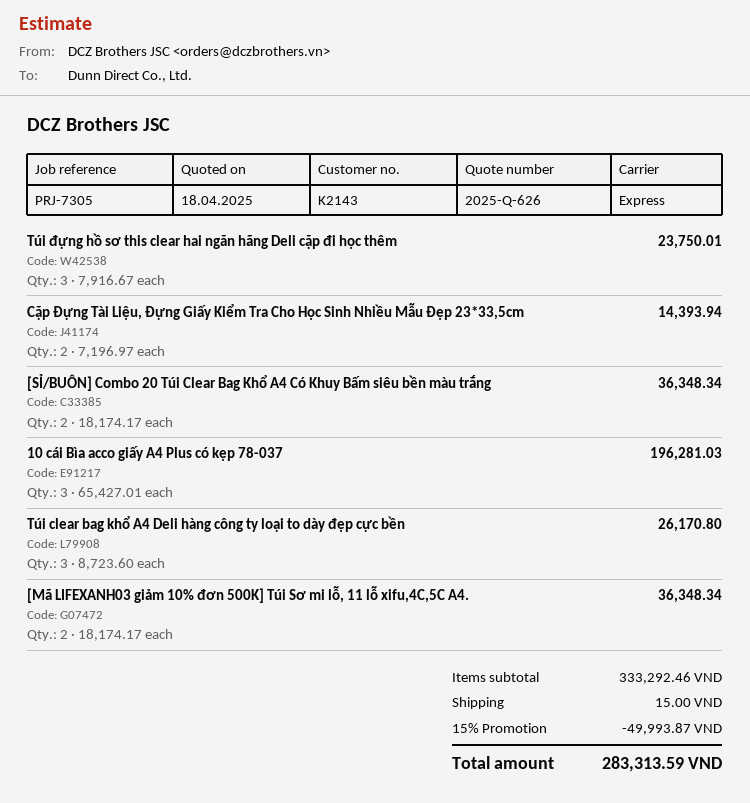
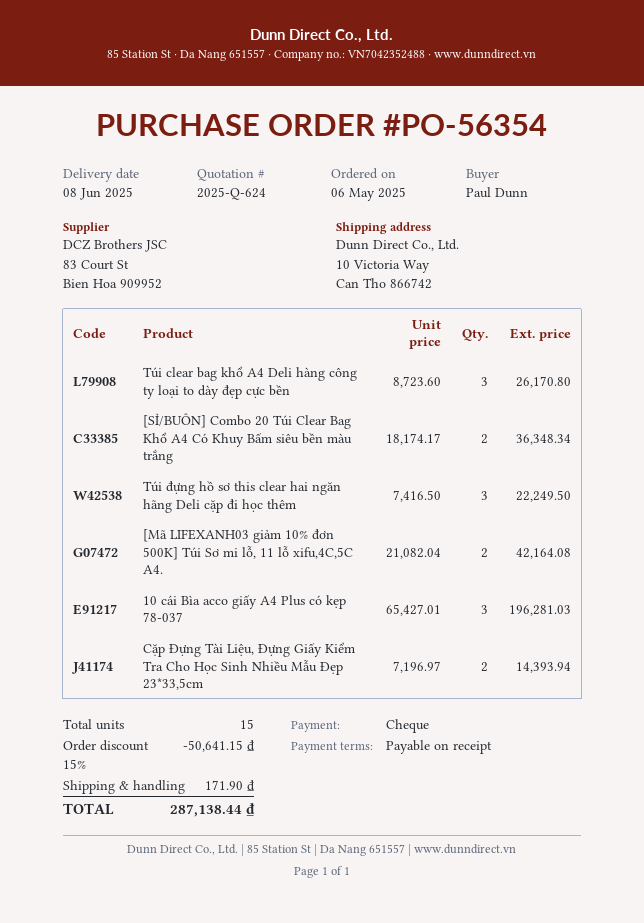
quote number: 2025-Q-626 -> 2025-Q-624
Túi đựng hồ sơ this clear hai ngăn hãng Deli cặp đi học thêm: 3 x 7916.67 = 23750.01 -> 3 x 7416.50 = 22249.50
[Mã LIFEXANH03 giảm 10% đơn 500K] Túi Sơ mi lỗ, 11 lỗ xifu,4C,5C A4.: 2 x 18174.17 = 36348.34 -> 2 x 21082.04 = 42164.08
discount: 15% = 49993.87 -> 15% = 50641.15
shipping: 15.00 -> 171.90
total: 283313.59 -> 287138.44

